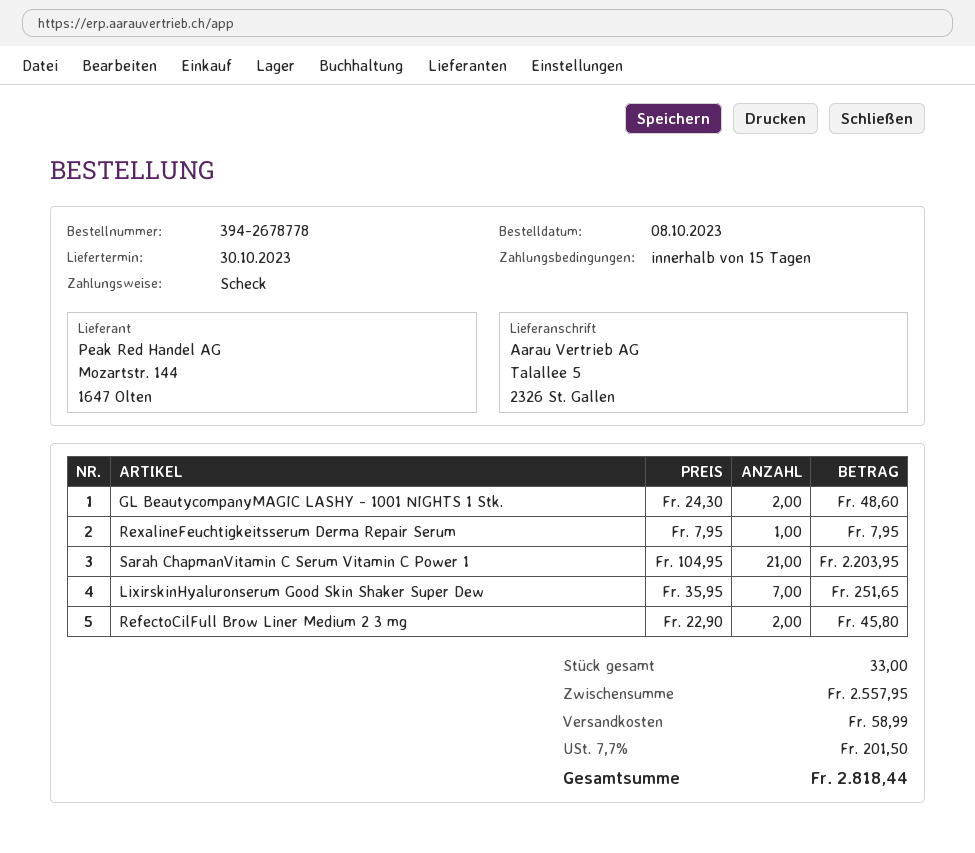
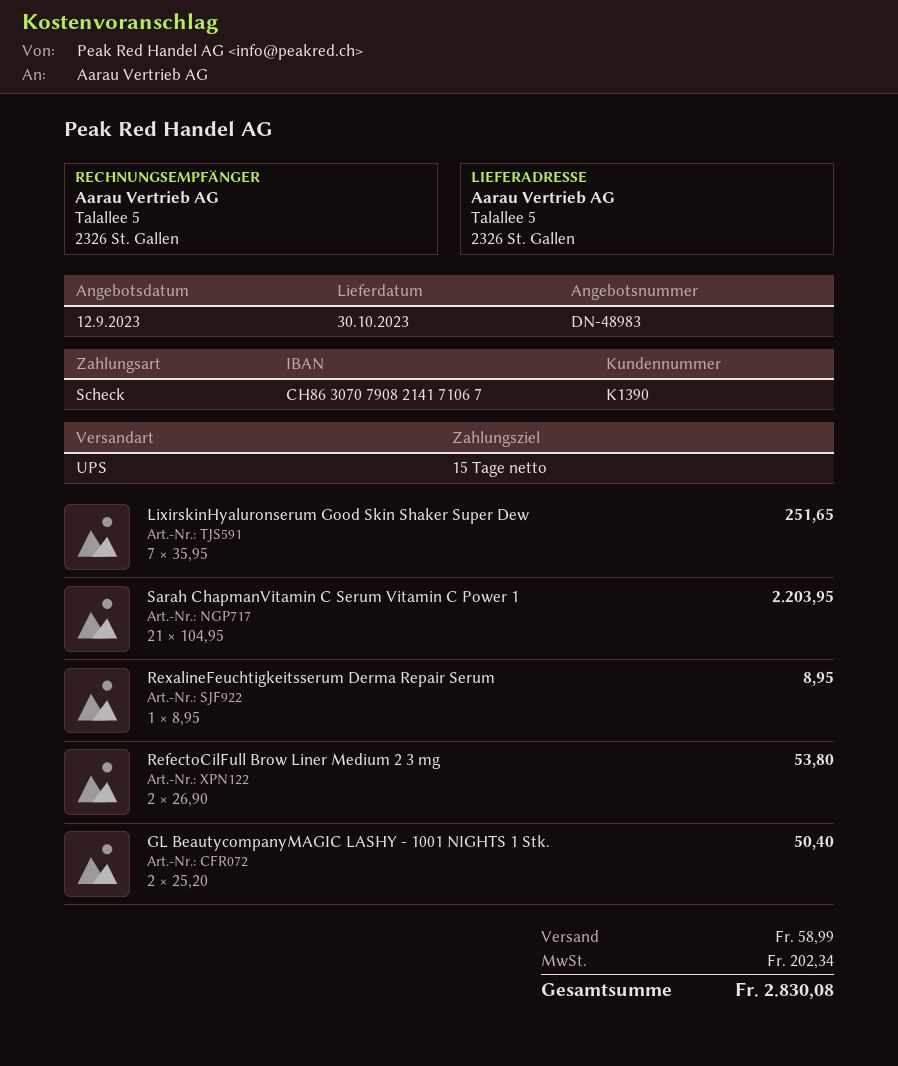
GL BeautycompanyMAGIC LASHY - 1001 NIGHTS 1 Stk.: 2 x 24.30 = 48.60 -> 2 x 25.20 = 50.40
RexalineFeuchtigkeitsserum Derma Repair Serum: 1 x 7.95 = 7.95 -> 1 x 8.95 = 8.95
RefectoCilFull Brow Liner Medium 2 3 mg: 2 x 22.90 = 45.80 -> 2 x 26.90 = 53.80
tax: 201.50 -> 202.34
total: 2818.44 -> 2830.08

